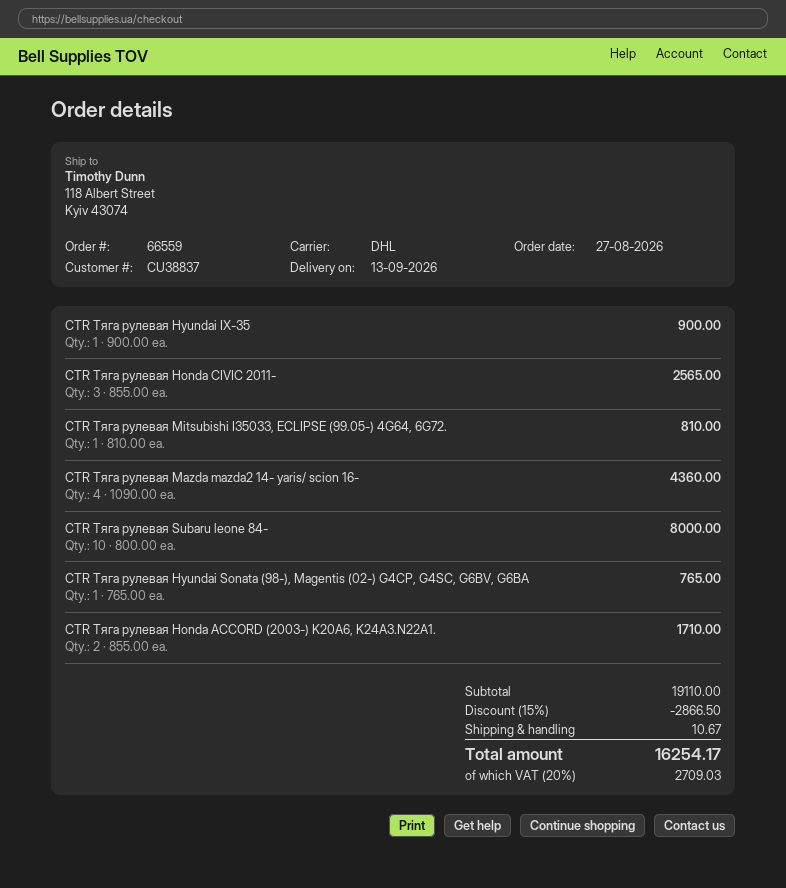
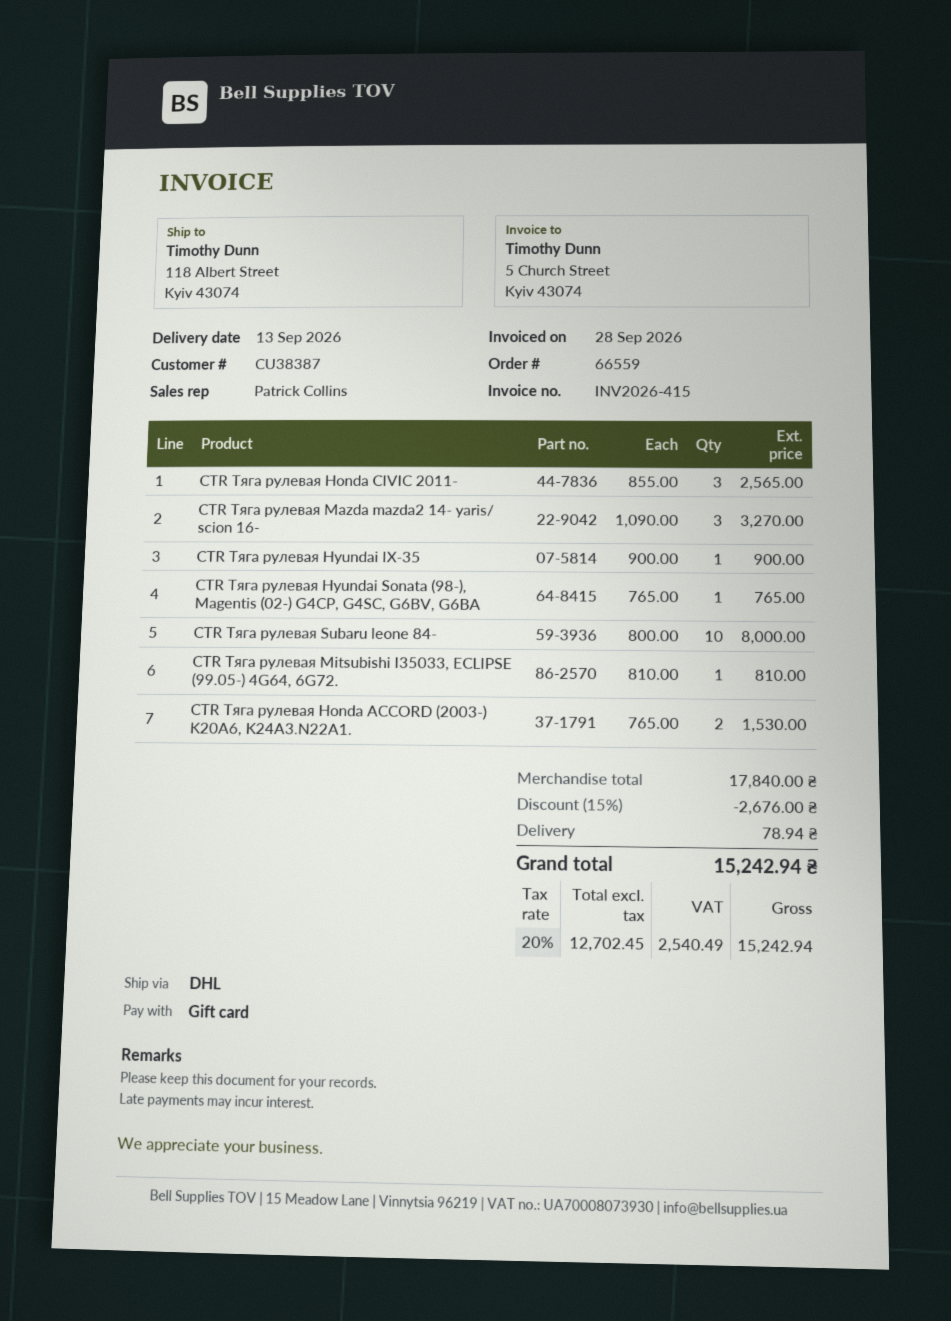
customer number: CU38837 -> CU38387
CTR Тяга рулевая Mazda mazda2 14- yaris/ scion 16-: 4 x 1090.00 = 4360.00 -> 3 x 1090.00 = 3270.00
CTR Тяга рулевая Honda ACCORD (2003-) K20A6, K24A3.N22A1.: 2 x 855.00 = 1710.00 -> 2 x 765.00 = 1530.00
subtotal: 19110.00 -> 17840.00
discount: 15% = 2866.50 -> 15% = 2676.00
shipping: 10.67 -> 78.94
tax: 20% = 2709.03 -> 20% = 2540.49
total: 16254.17 -> 15242.94

